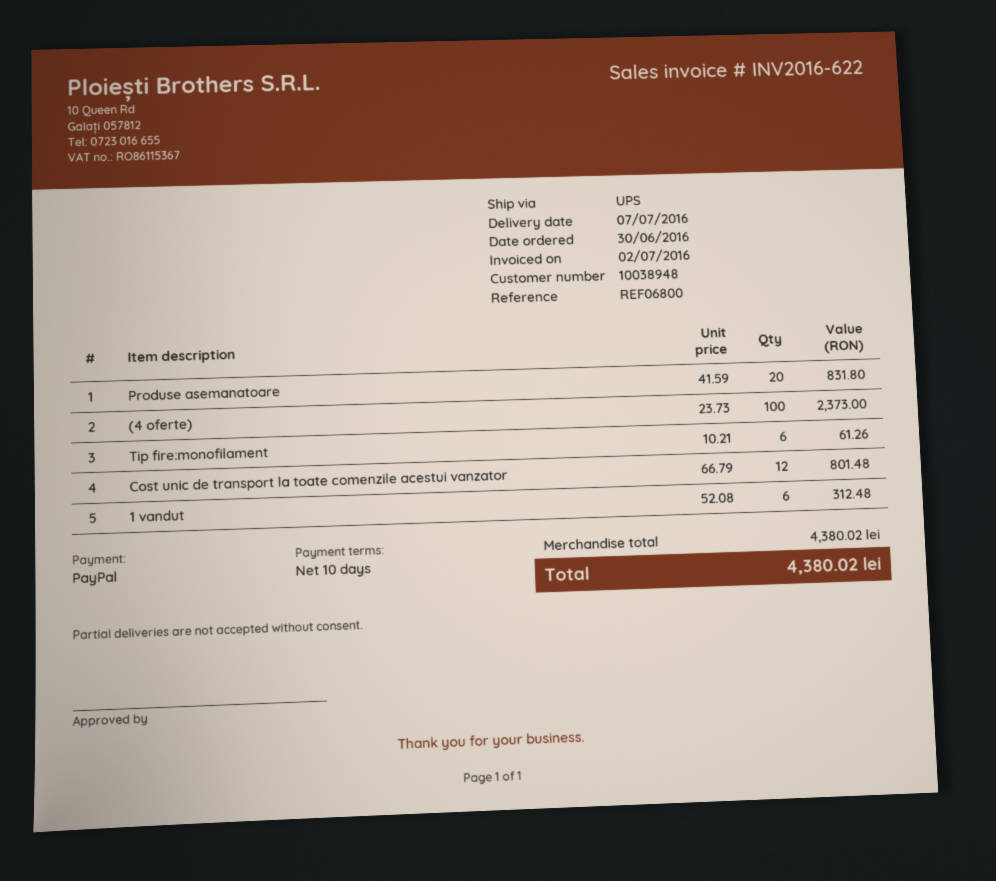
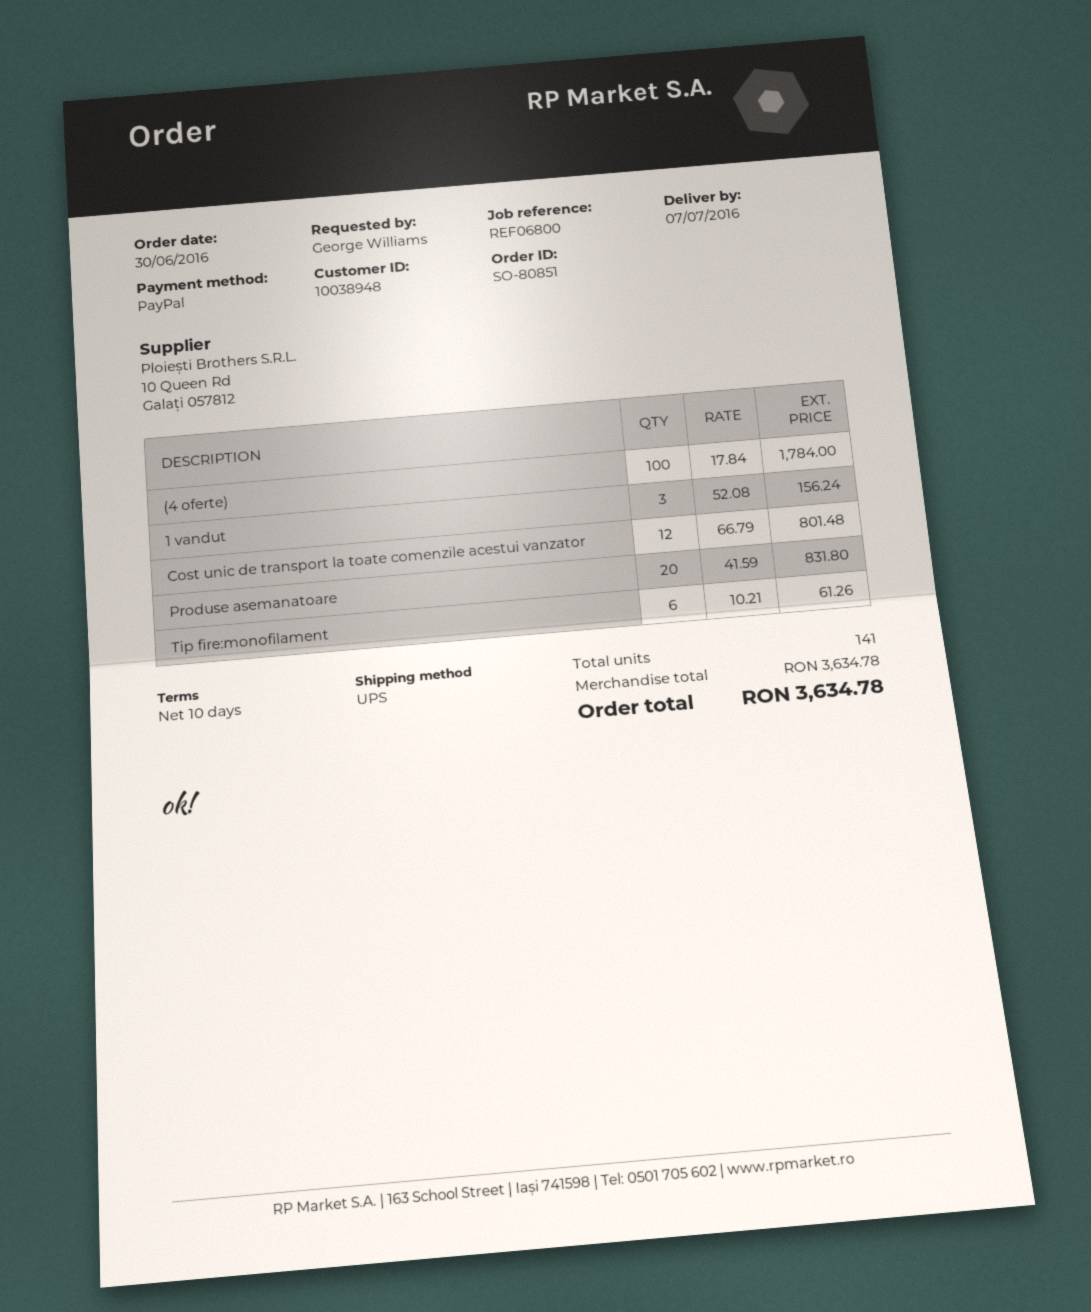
(4 oferte): 100 x 23.73 = 2373.00 -> 100 x 17.84 = 1784.00
1 vandut: 6 x 52.08 = 312.48 -> 3 x 52.08 = 156.24
subtotal: 4380.02 -> 3634.78
total: 4380.02 -> 3634.78

